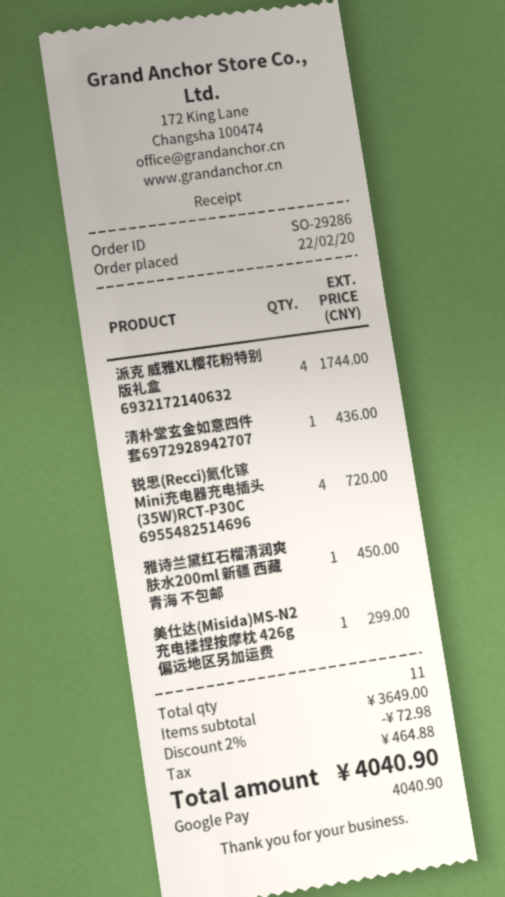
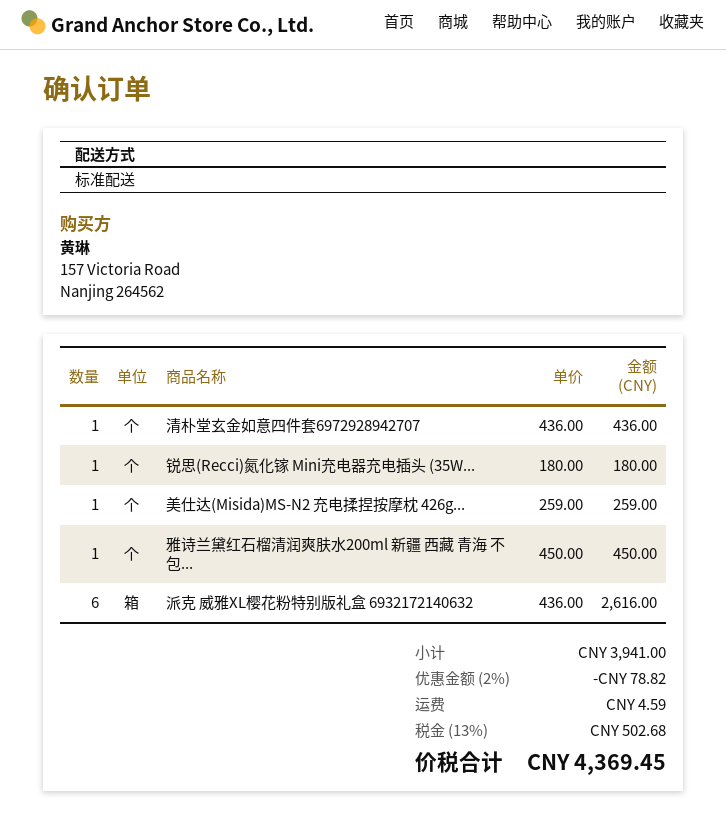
派克 威雅XL樱花粉特别版礼盒 6932172140632: 4 for 1744.00 -> 6 for 2616.00
锐思(Recci)氮化镓 Mini充电器充电插头 (35W)RCT-P30C 6955482514696: 4 for 720.00 -> 1 for 180.00
美仕达(Misida)MS-N2 充电揉捏按摩枕 426g 偏远地区另加运费: 1 for 299.00 -> 1 for 259.00
subtotal: 3649.00 -> 3941.00
discount: 2% = 72.98 -> 2% = 78.82
shipping: none -> 4.59
tax: 464.88 -> 502.68
total: 4040.90 -> 4369.45

